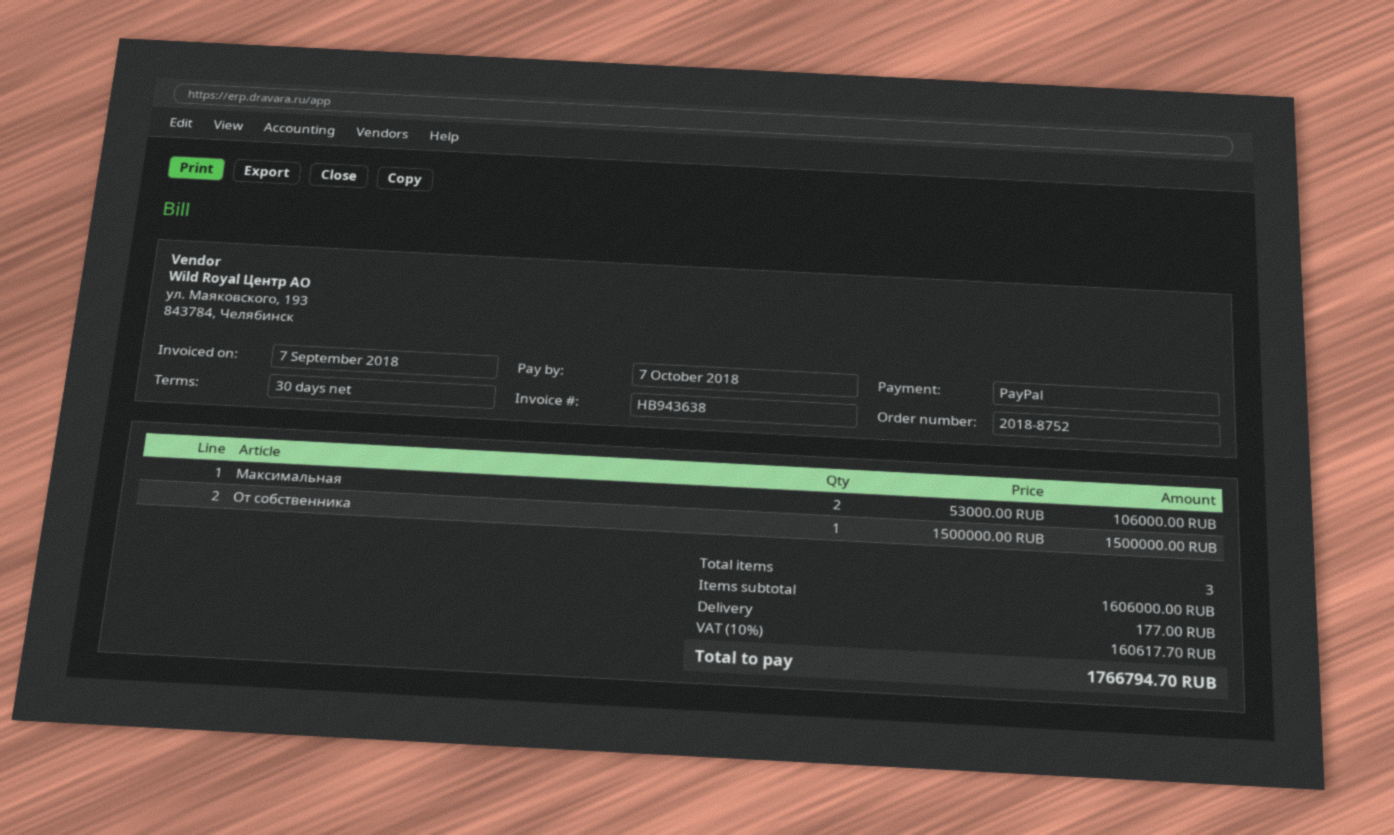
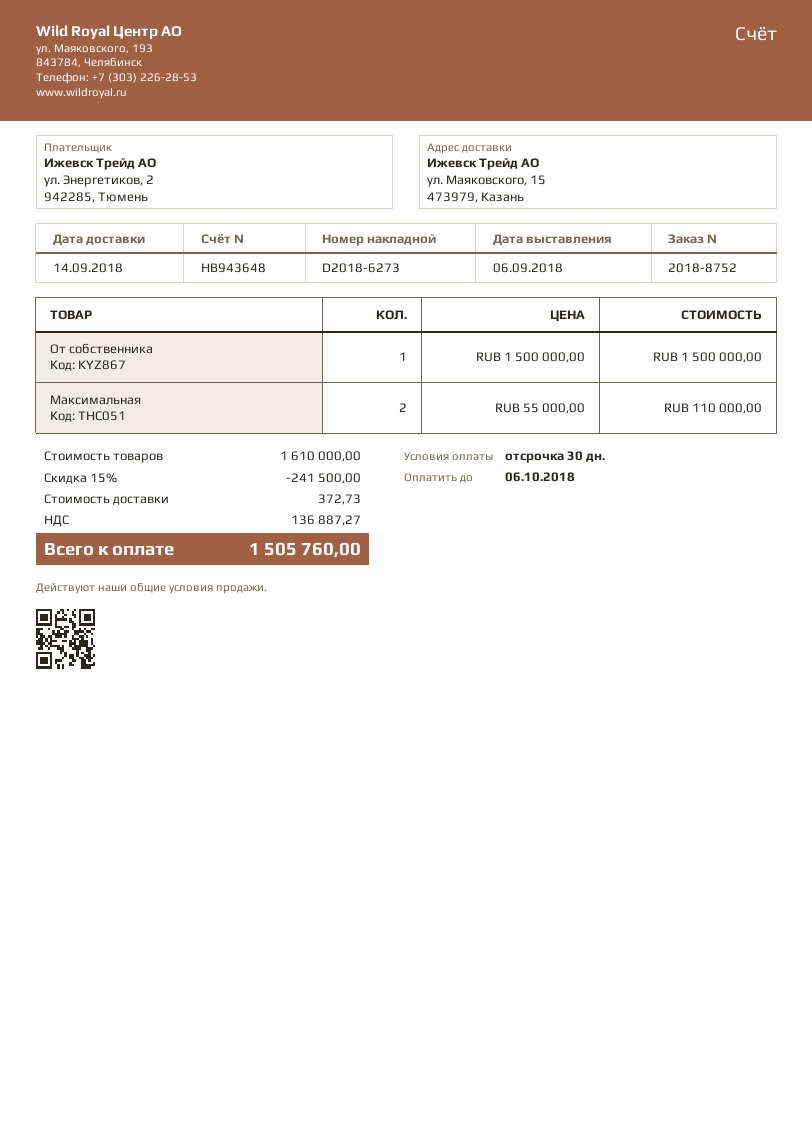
invoice number: HB943638 -> HB943648
invoice date: 2018-09-07 -> 2018-09-06
due date: 2018-10-07 -> 2018-10-06
Максимальная: 2 x 53000.00 = 106000.00 -> 2 x 55000.00 = 110000.00
subtotal: 1606000.00 -> 1610000.00
discount: none -> 15% = 241500.00
shipping: 177.00 -> 372.73
tax: 160617.70 -> 136887.27
total: 1766794.70 -> 1505760.00

